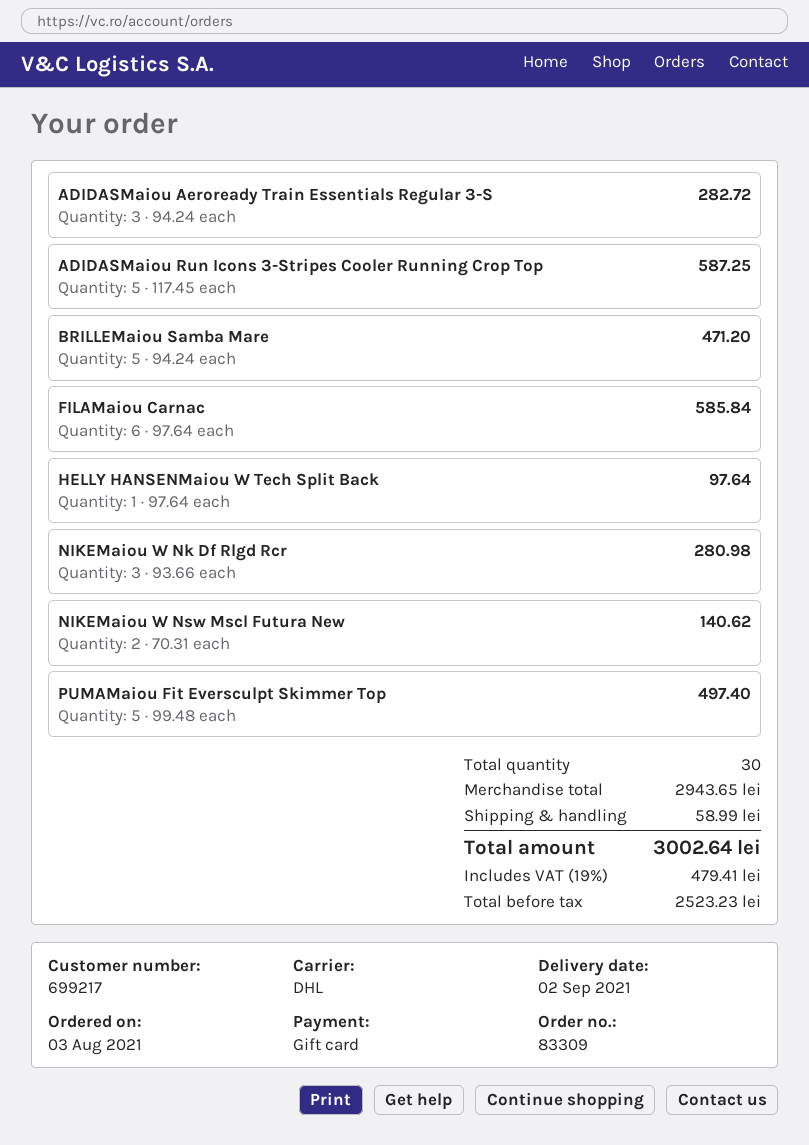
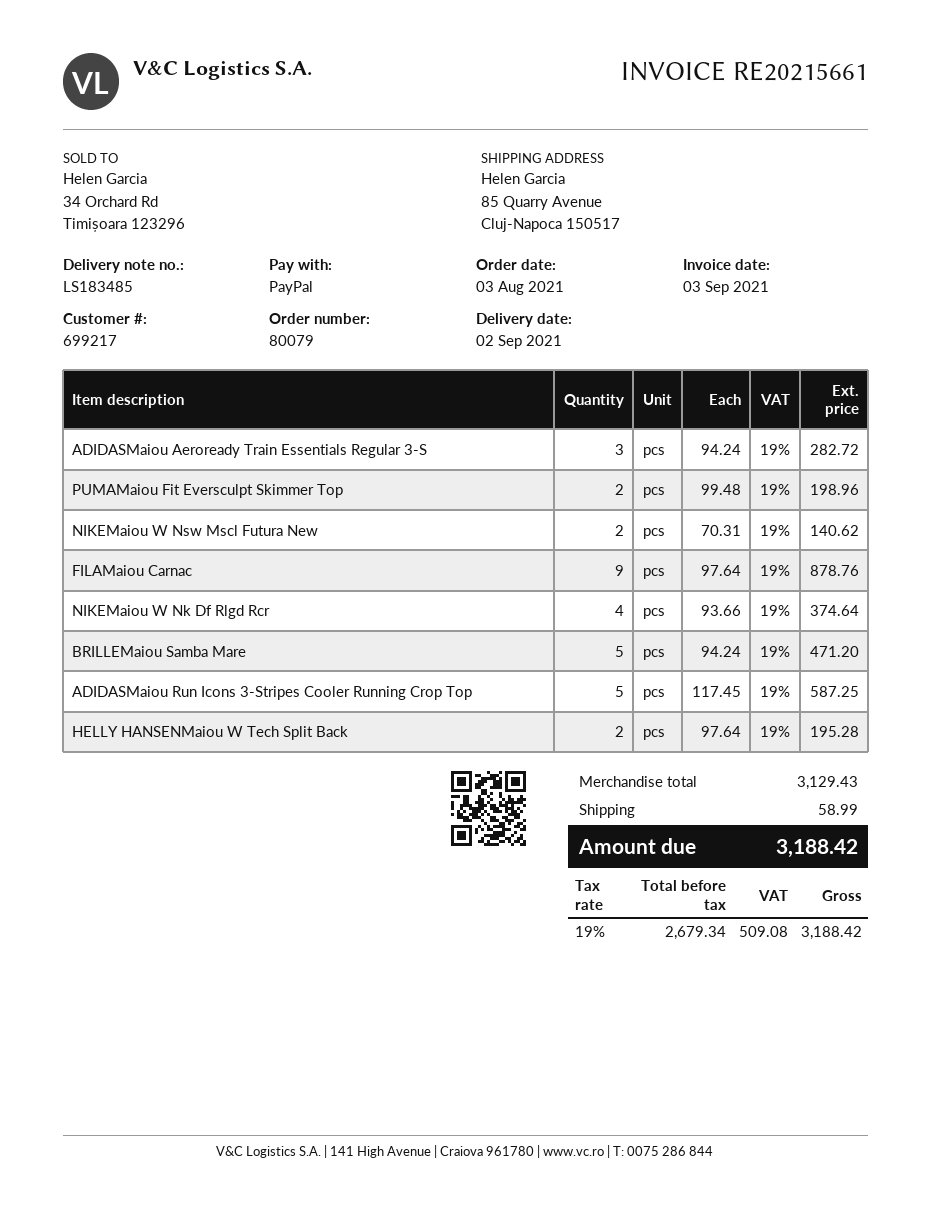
order number: 83309 -> 80079
payment method: gift card -> PayPal
FILAMaiou Carnac: 6 x 97.64 = 585.84 -> 9 x 97.64 = 878.76
HELLY HANSENMaiou W Tech Split Back: 1 x 97.64 = 97.64 -> 2 x 97.64 = 195.28
NIKEMaiou W Nk Df Rlgd Rcr: 3 x 93.66 = 280.98 -> 4 x 93.66 = 374.64
PUMAMaiou Fit Eversculpt Skimmer Top: 5 x 99.48 = 497.40 -> 2 x 99.48 = 198.96
subtotal: 2943.65 -> 3129.43
net: 2523.23 -> 2679.34
tax: 19% = 479.41 -> 19% = 509.08
total: 3002.64 -> 3188.42

